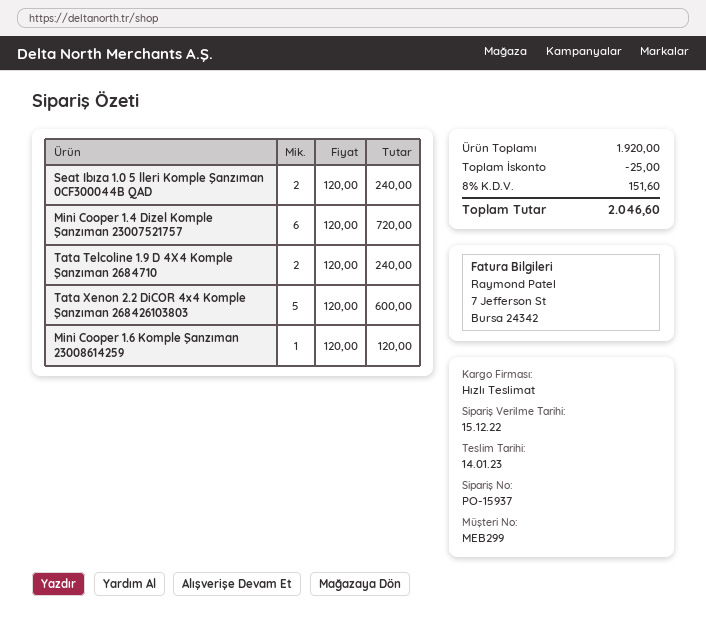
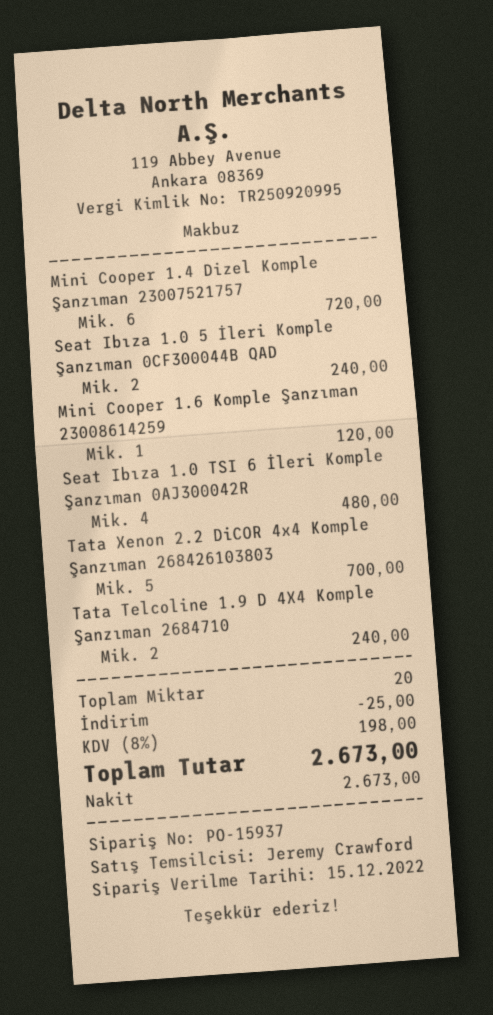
Tata Xenon 2.2 DiCOR 4x4 Komple Şanzıman 268426103803: 5 for 600.00 -> 5 for 700.00
Seat Ibıza 1.0 TSI 6 İleri Komple Şanzıman 0AJ300042R: none -> 4 for 480.00
tax: 8% = 151.60 -> 8% = 198.00
total: 2046.60 -> 2673.00

